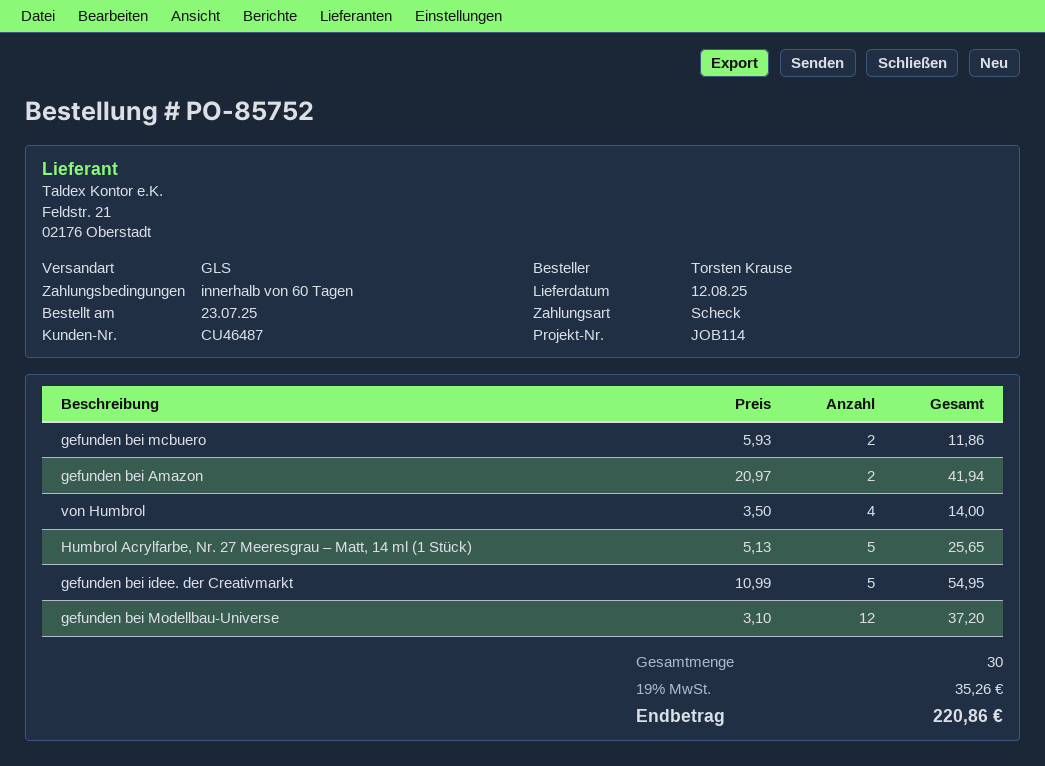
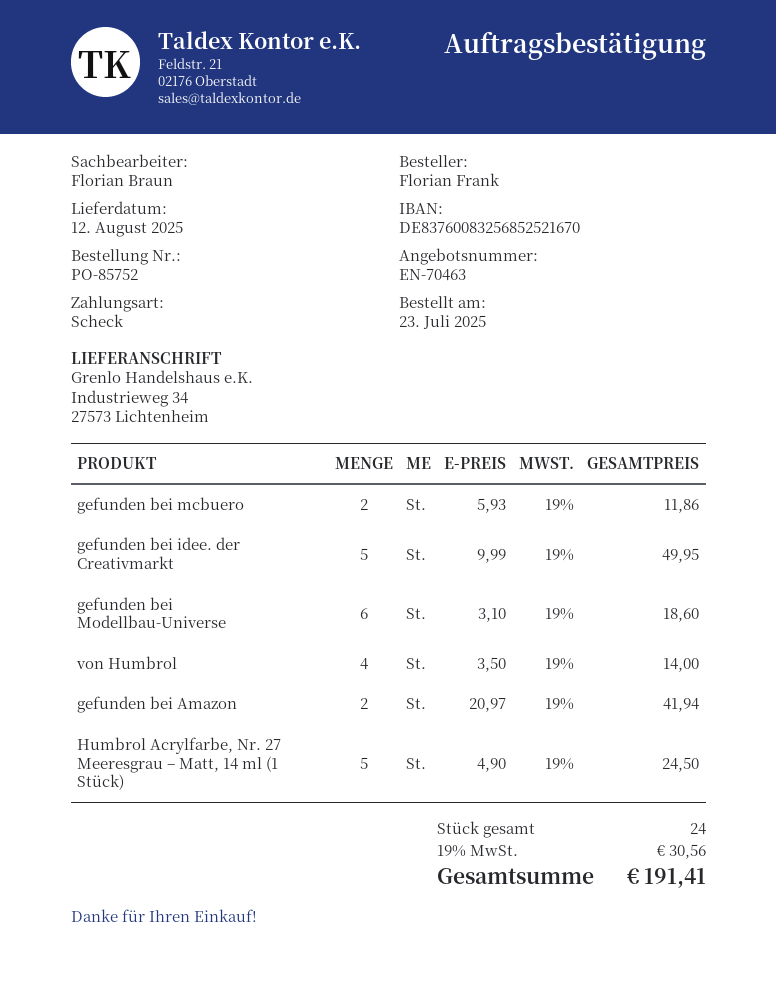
ordered by: Torsten Krause -> Florian Frank
Humbrol Acrylfarbe, Nr. 27 Meeresgrau – Matt, 14 ml (1 Stück): 5 x 5.13 = 25.65 -> 5 x 4.90 = 24.50
gefunden bei idee. der Creativmarkt: 5 x 10.99 = 54.95 -> 5 x 9.99 = 49.95
gefunden bei Modellbau-Universe: 12 x 3.10 = 37.20 -> 6 x 3.10 = 18.60
total quantity: 30 -> 24
tax: 19% = 35.26 -> 19% = 30.56
total: 220.86 -> 191.41

